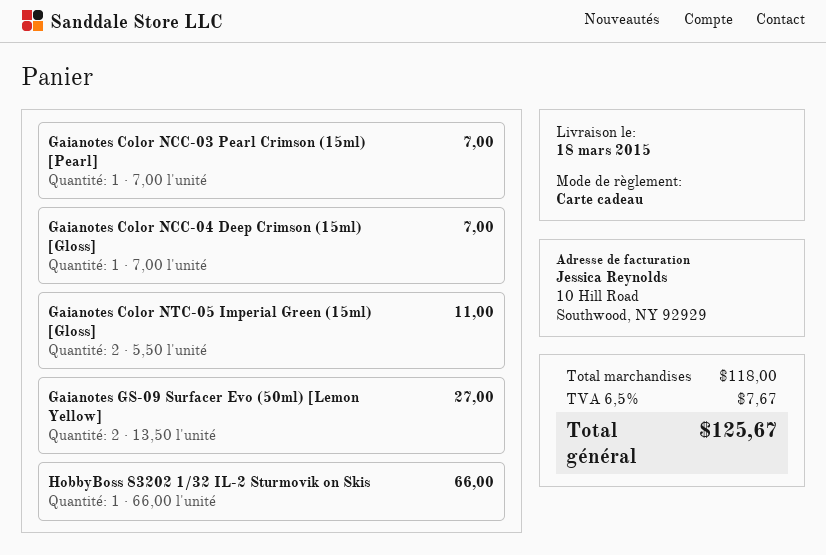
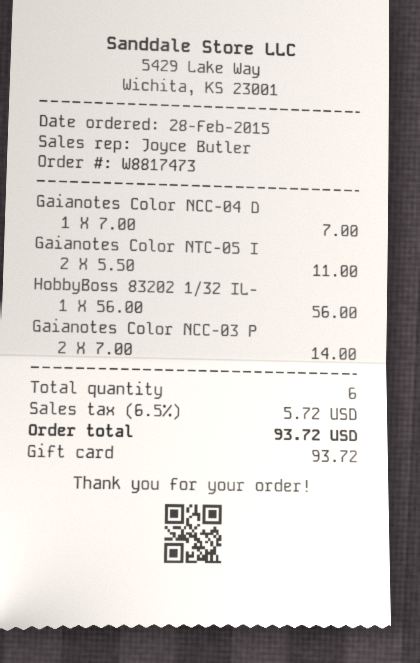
Gaianotes Color NCC-03 Pearl Crimson (15ml) [Pearl]: 1 x 7.00 = 7.00 -> 2 x 7.00 = 14.00
Gaianotes GS-09 Surfacer Evo (50ml) [Lemon Yellow]: 2 x 13.50 = 27.00 -> none
HobbyBoss 83202 1/32 IL-2 Sturmovik on Skis: 1 x 66.00 = 66.00 -> 1 x 56.00 = 56.00
tax: 6.5% = 7.67 -> 6.5% = 5.72
total: 125.67 -> 93.72

